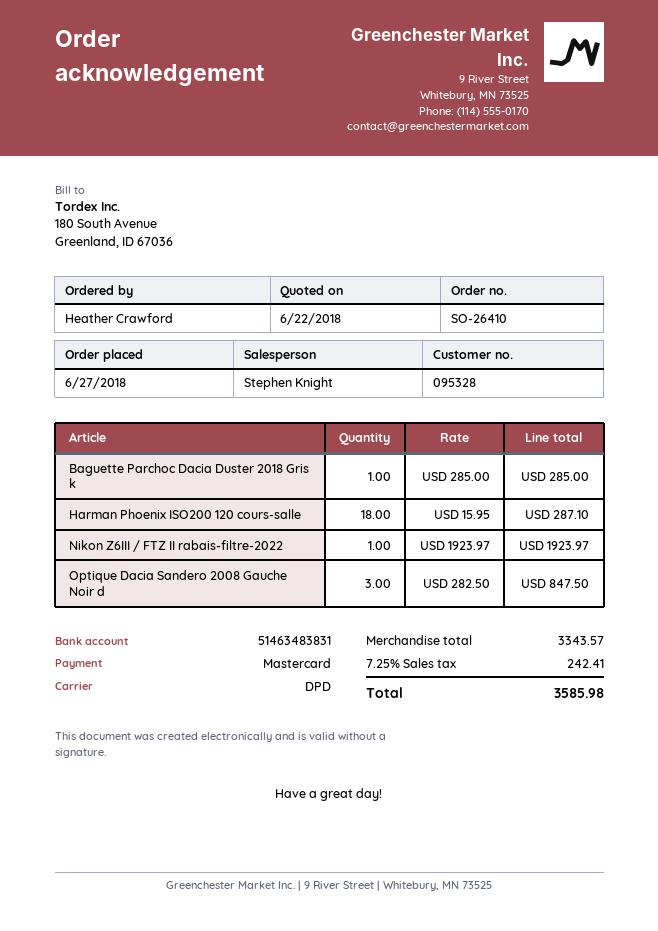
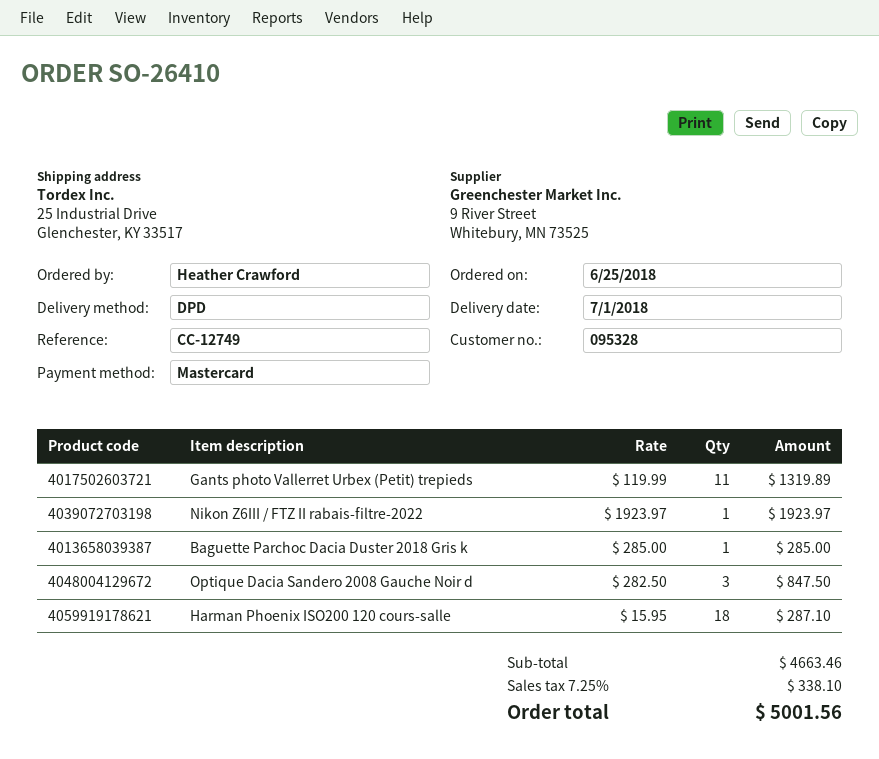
order date: 2018-06-27 -> 2018-06-25
Gants photo Vallerret Urbex (Petit) trepieds: none -> 11 x 119.99 = 1319.89
subtotal: 3343.57 -> 4663.46
tax: 7.25% = 242.41 -> 7.25% = 338.10
total: 3585.98 -> 5001.56

